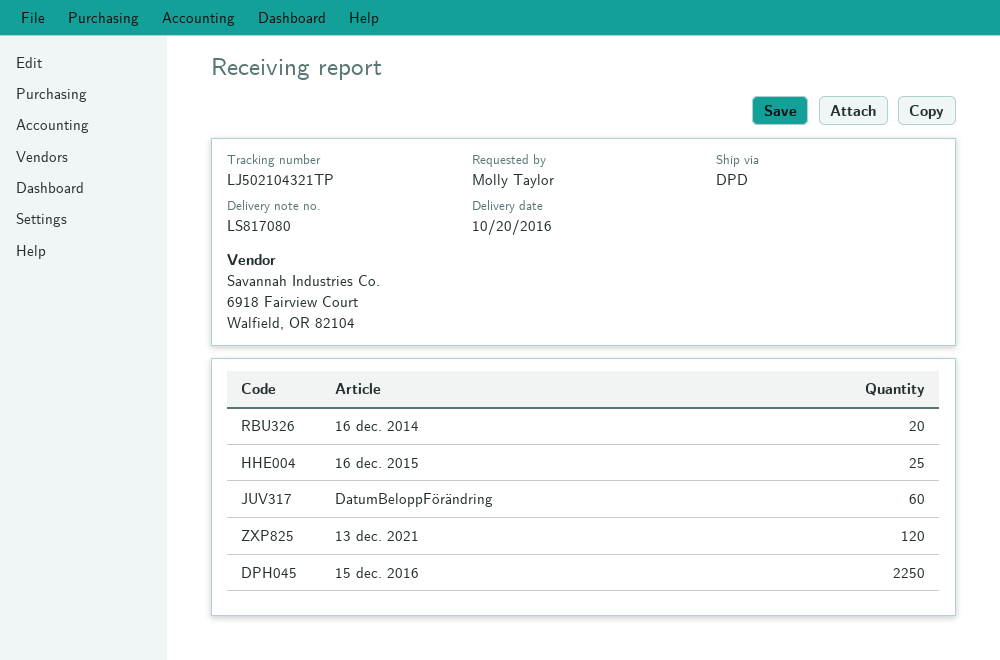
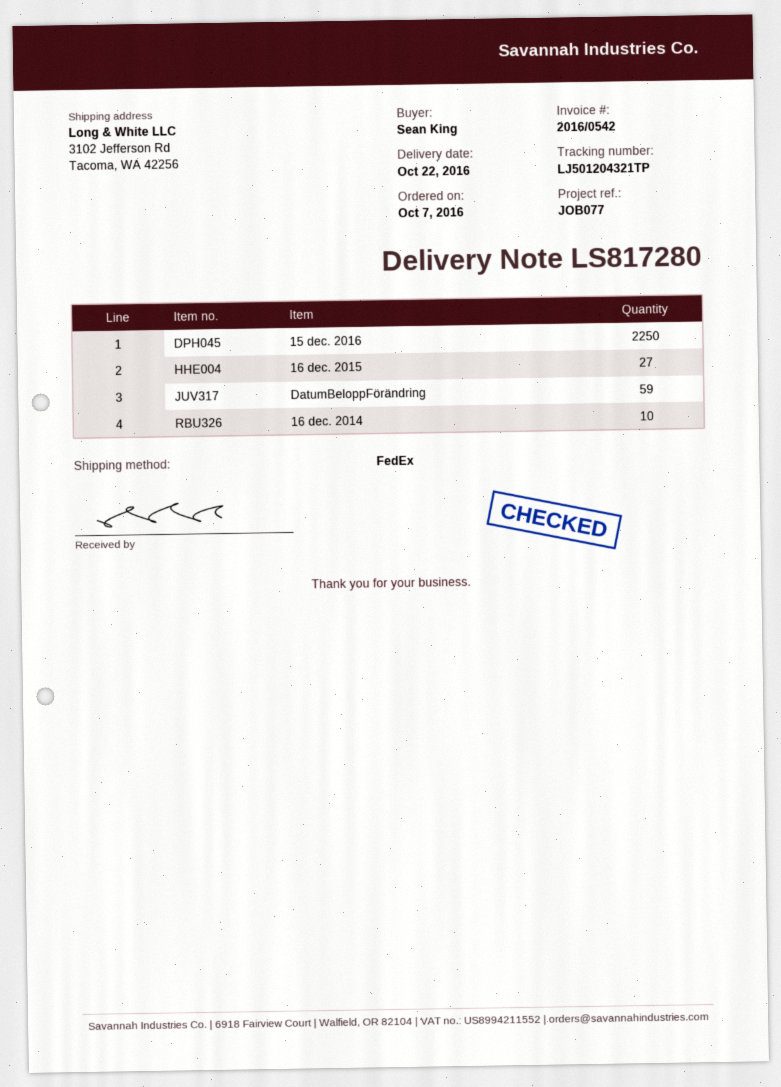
delivery note number: LS817080 -> LS817280
delivery date: 2016-10-20 -> 2016-10-22
ordered by: Molly Taylor -> Sean King
shipping method: DPD -> FedEx
tracking number: LJ502104321TP -> LJ501204321TP
16 dec. 2014: 20 -> 10
16 dec. 2015: 25 -> 27
DatumBeloppFörändring: 60 -> 59
13 dec. 2021: 120 -> none

